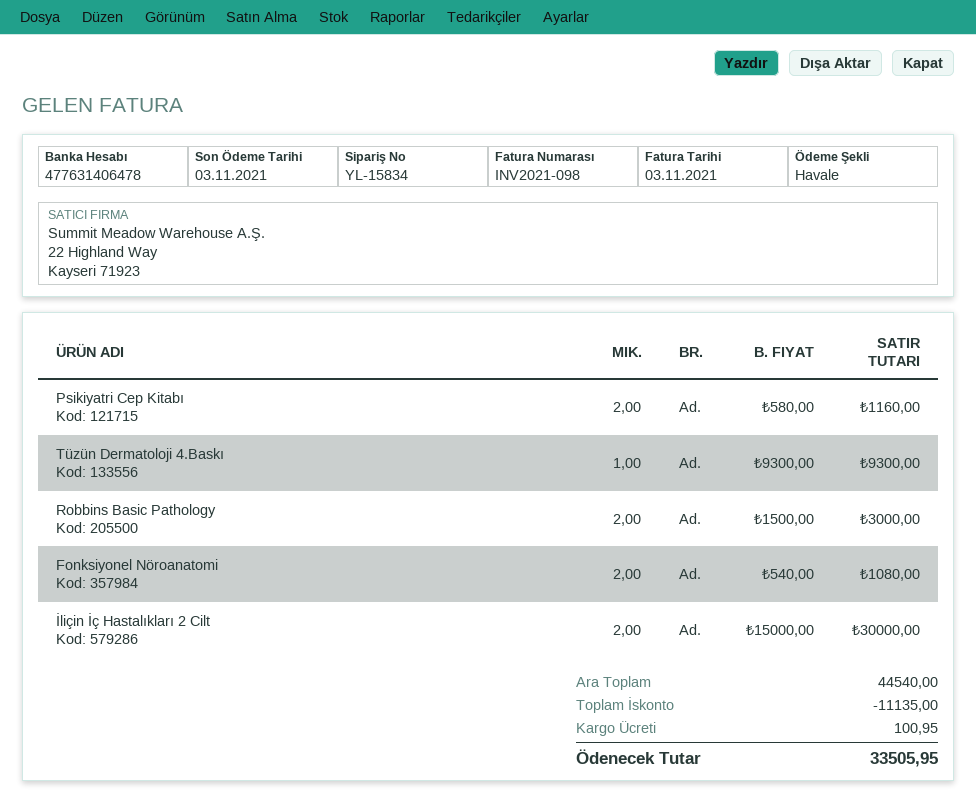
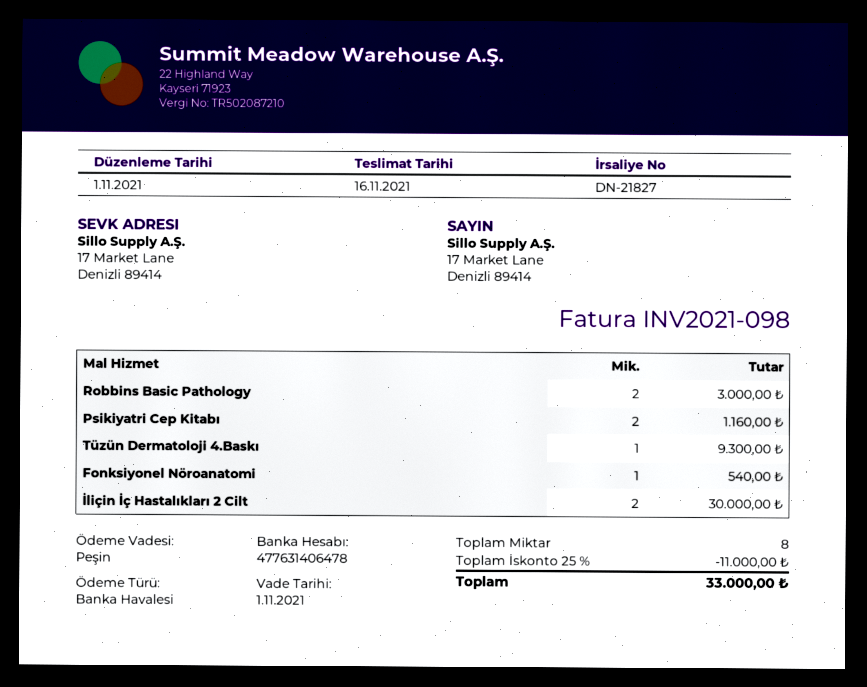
invoice date: 2021-11-03 -> 2021-11-01
due date: 2021-11-03 -> 2021-11-01
Fonksiyonel Nöroanatomi: 2 for 1080.00 -> 1 for 540.00
discount: 11135.00 -> 11000.00
shipping: 100.95 -> none
total: 33505.95 -> 33000.00

